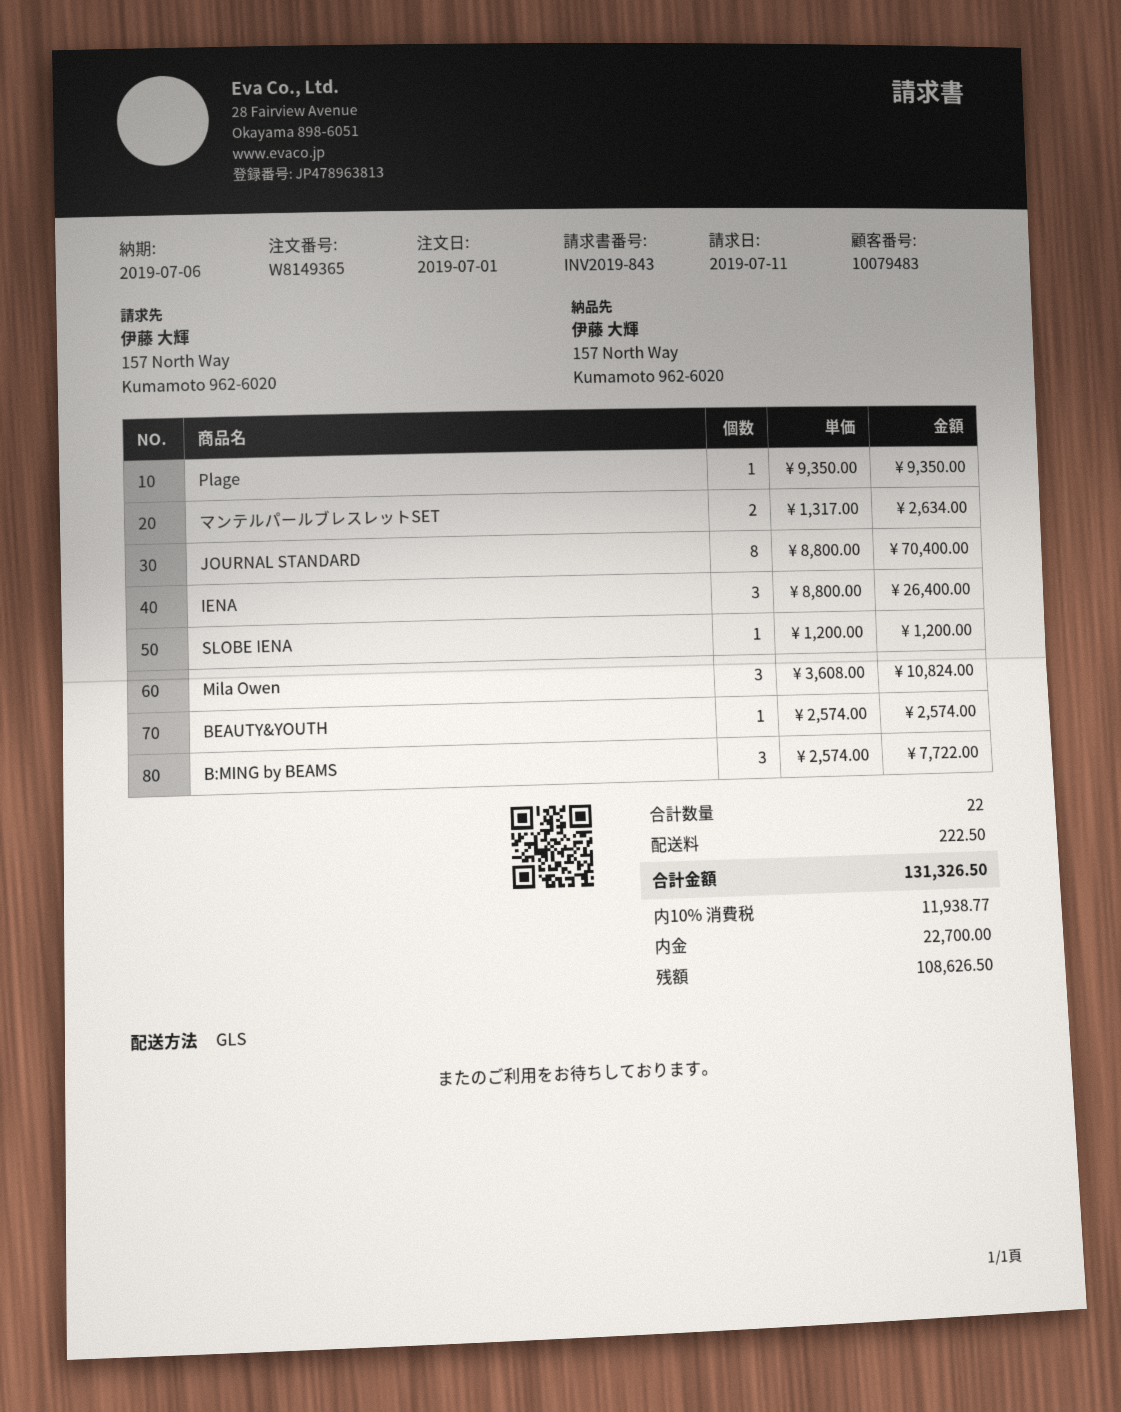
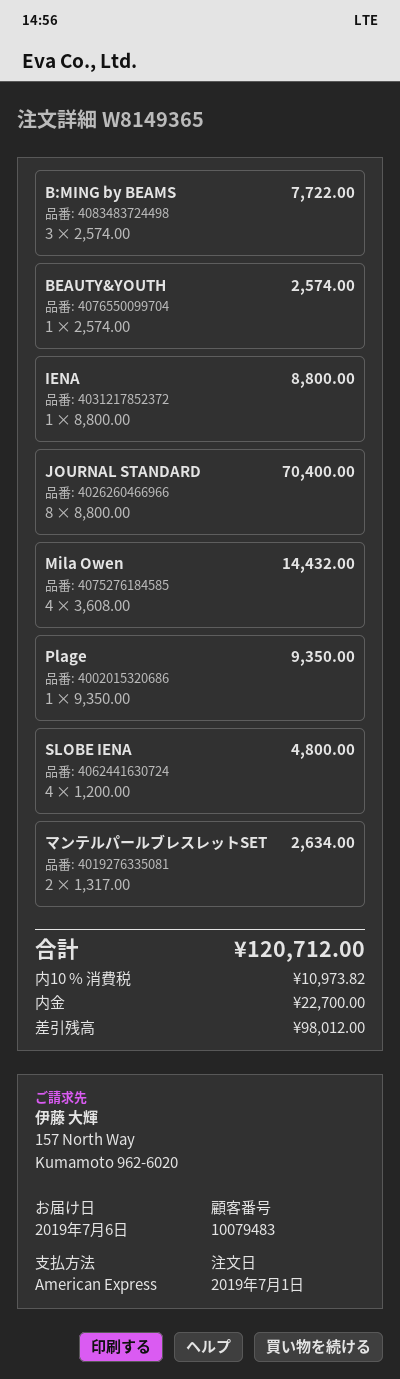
IENA: 3 x 8800.00 = 26400.00 -> 1 x 8800.00 = 8800.00
SLOBE IENA: 1 x 1200.00 = 1200.00 -> 4 x 1200.00 = 4800.00
Mila Owen: 3 x 3608.00 = 10824.00 -> 4 x 3608.00 = 14432.00
shipping: 222.50 -> none
tax: 10% = 11938.77 -> 10% = 10973.82
total: 131326.50 -> 120712.00
balance: 108626.50 -> 98012.00

